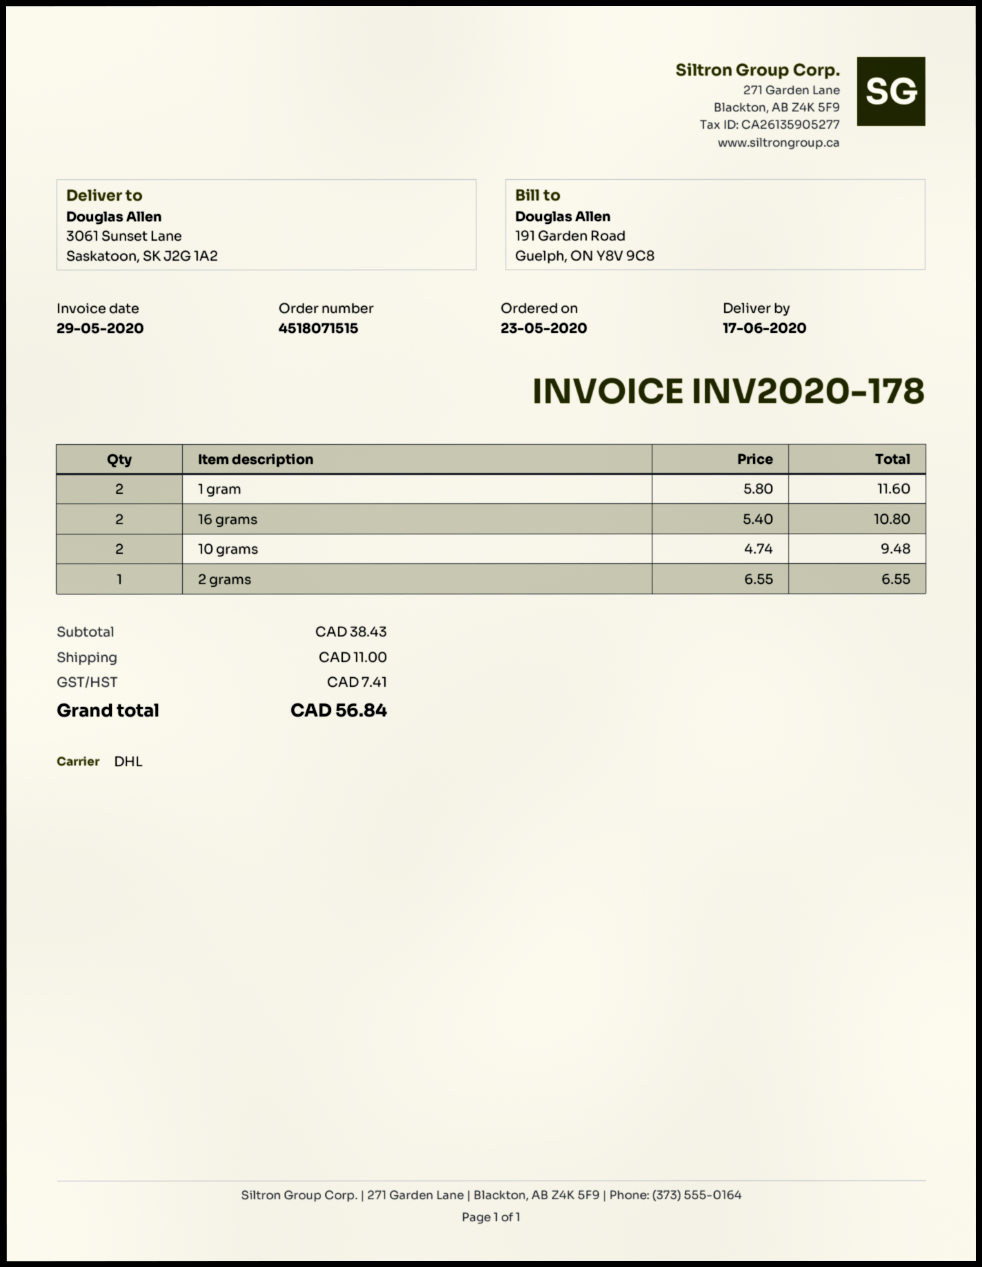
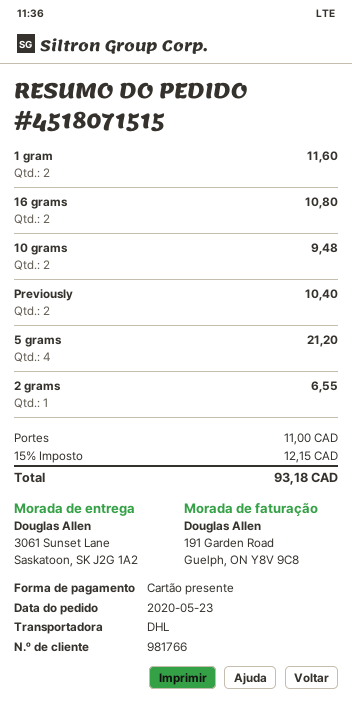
Previously: none -> 2 for 10.40
5 grams: none -> 4 for 21.20
tax: 7.41 -> 12.15
total: 56.84 -> 93.18

